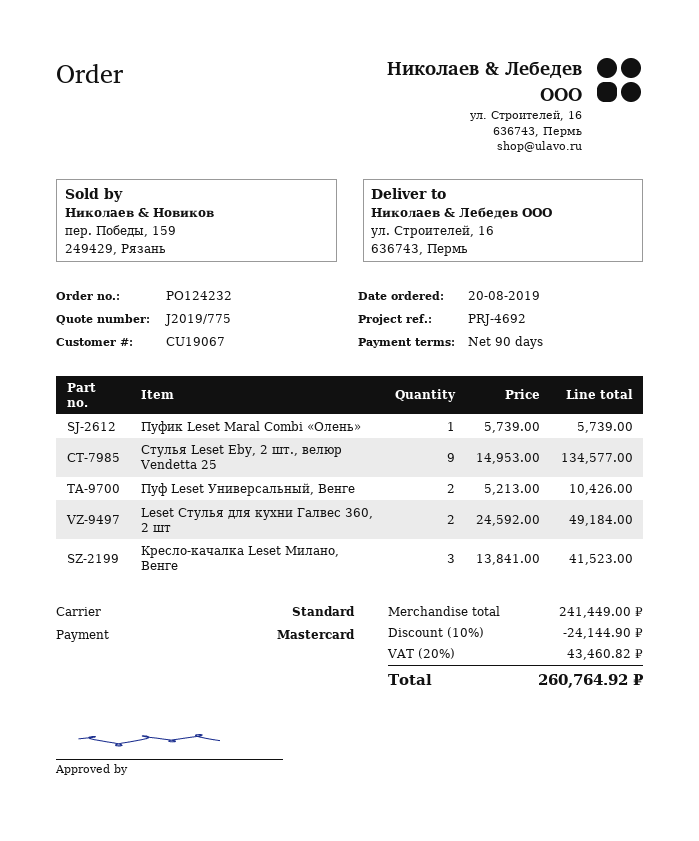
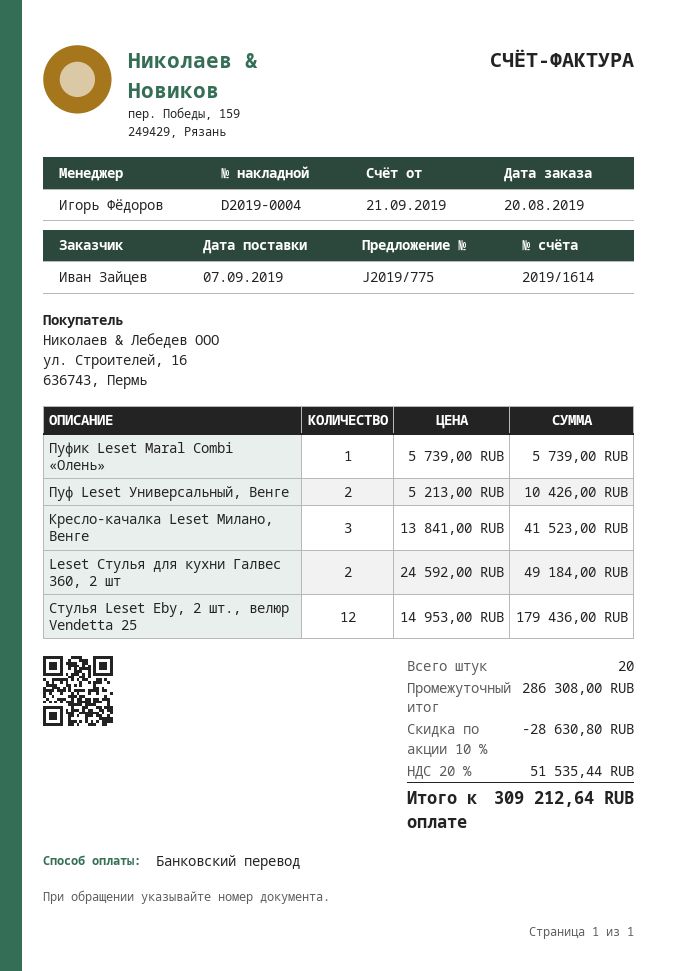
payment method: Mastercard -> bank transfer
Стулья Leset Eby, 2 шт., велюр Vendetta 25: 9 x 14953.00 = 134577.00 -> 12 x 14953.00 = 179436.00
subtotal: 241449.00 -> 286308.00
discount: 10% = 24144.90 -> 10% = 28630.80
tax: 20% = 43460.82 -> 20% = 51535.44
total: 260764.92 -> 309212.64

